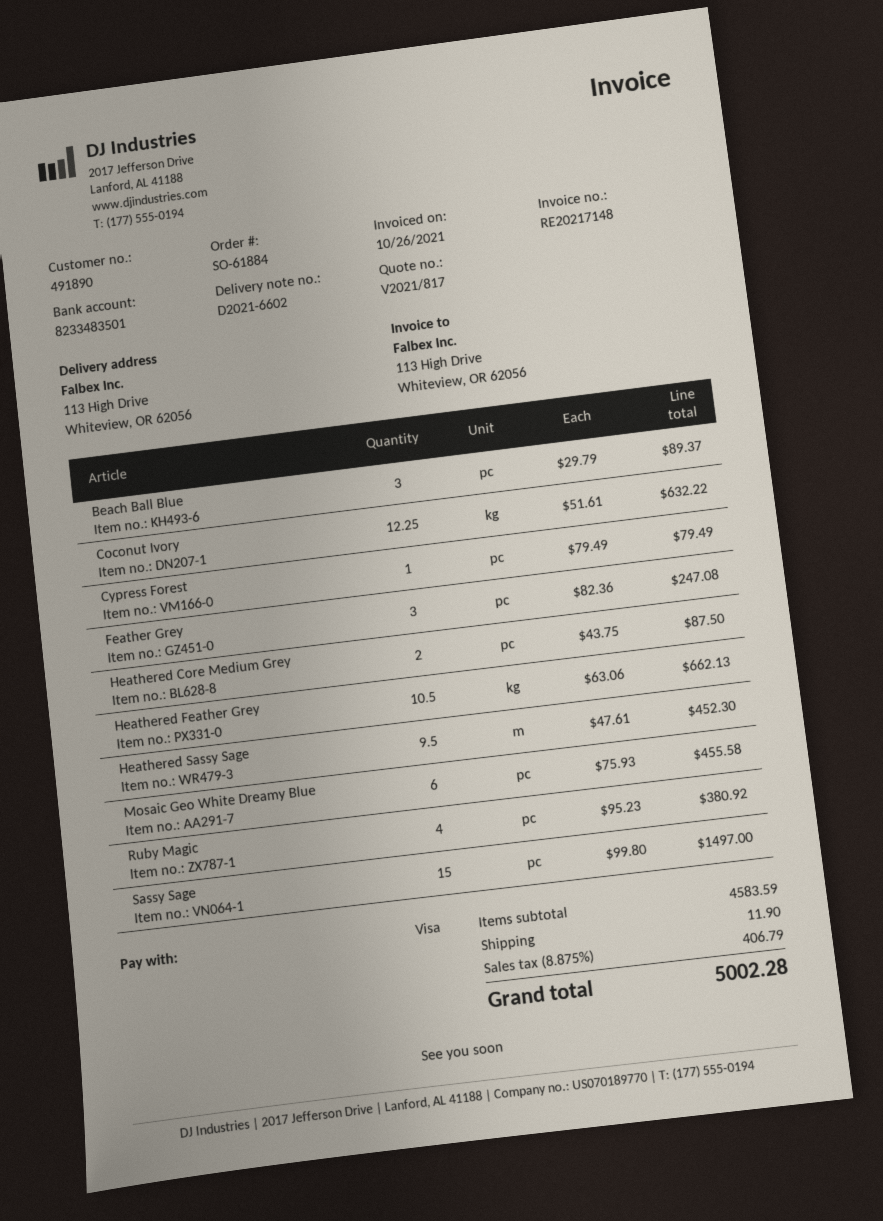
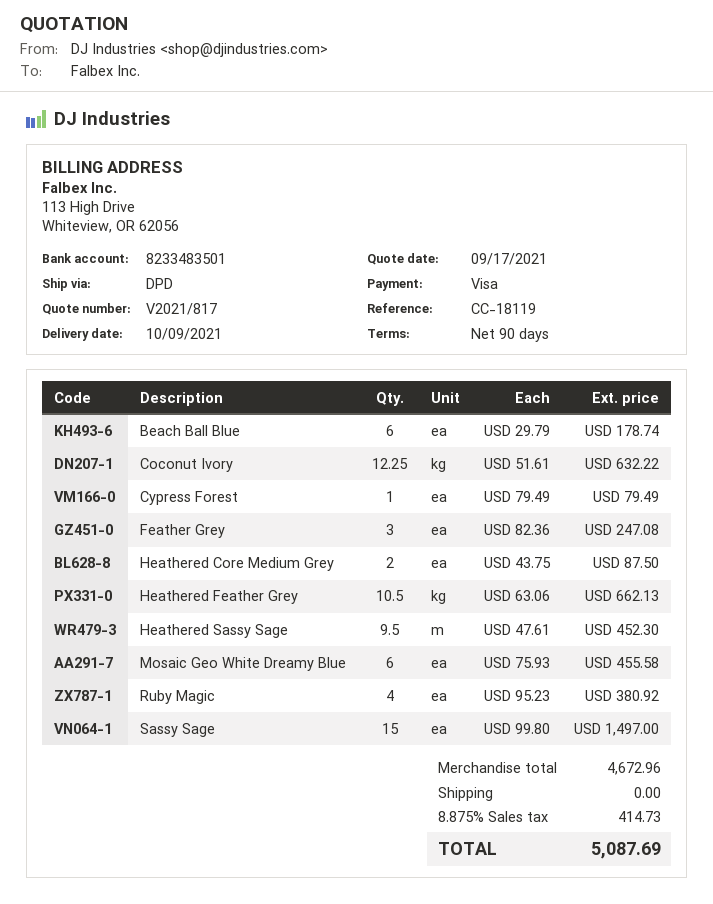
Beach Ball Blue: 3 x 29.79 = 89.37 -> 6 x 29.79 = 178.74
subtotal: 4583.59 -> 4672.96
shipping: 11.90 -> 0.00
tax: 8.875% = 406.79 -> 8.875% = 414.73
total: 5002.28 -> 5087.69

